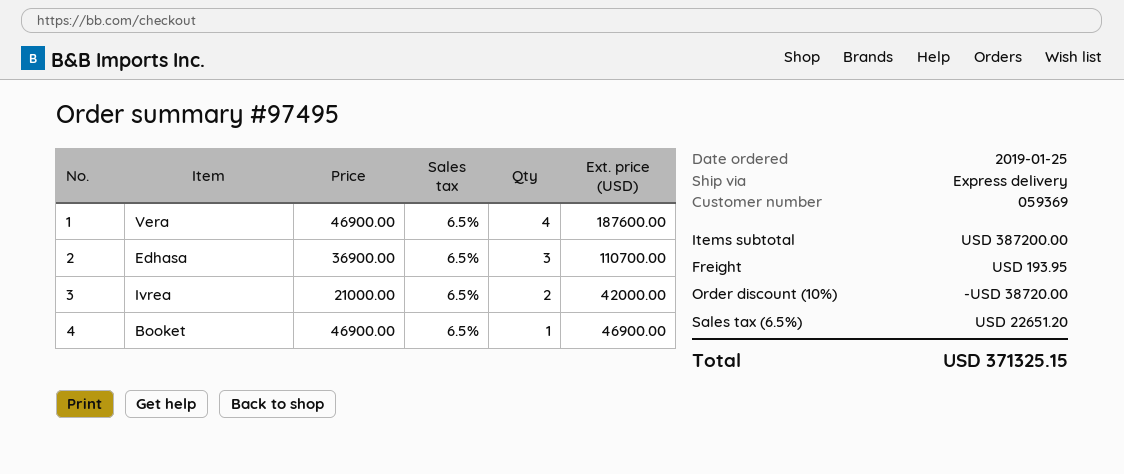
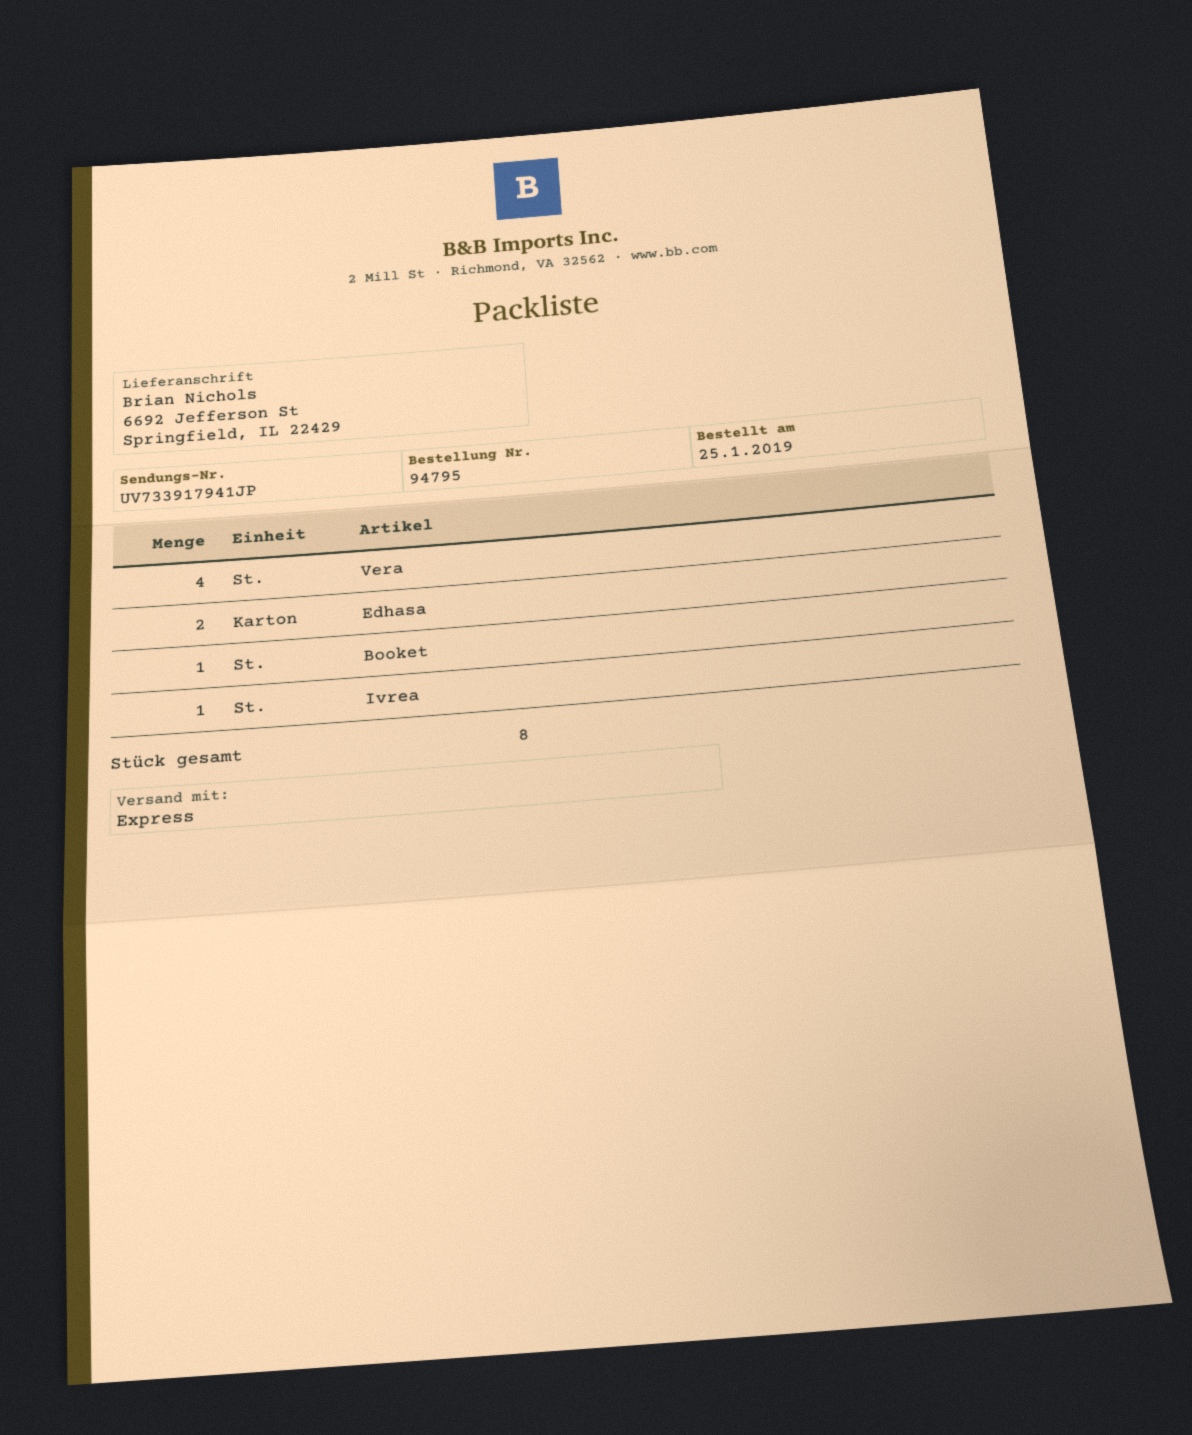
order number: 97495 -> 94795
Edhasa: 3 -> 2
Ivrea: 2 -> 1

